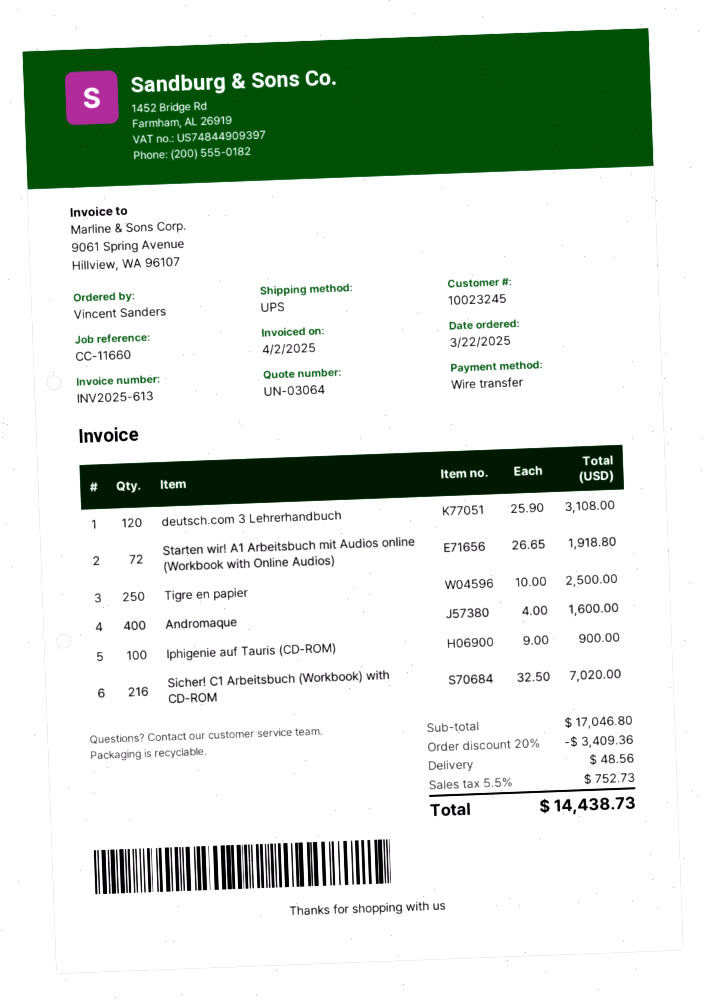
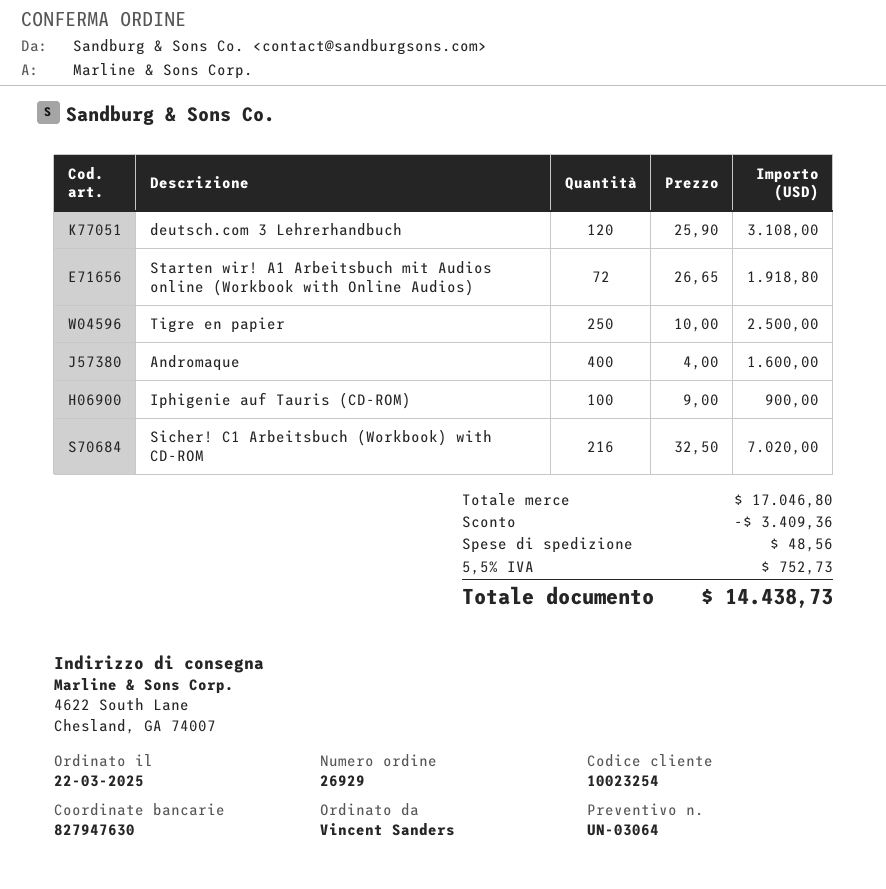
customer number: 10023245 -> 10023254

